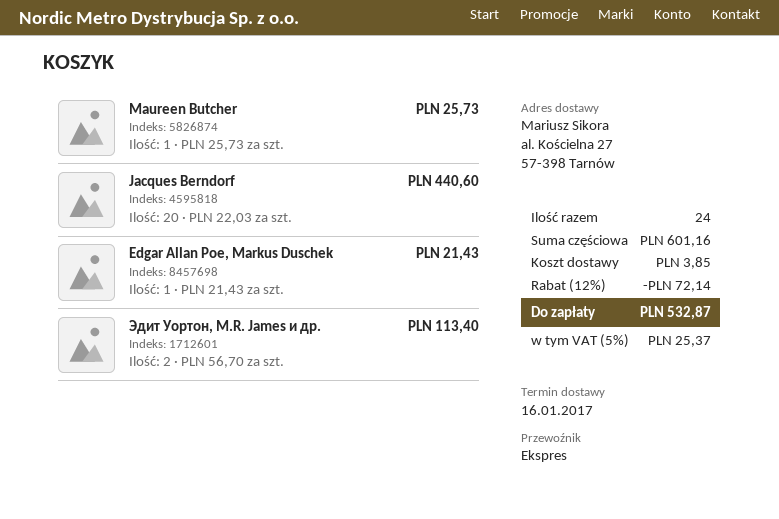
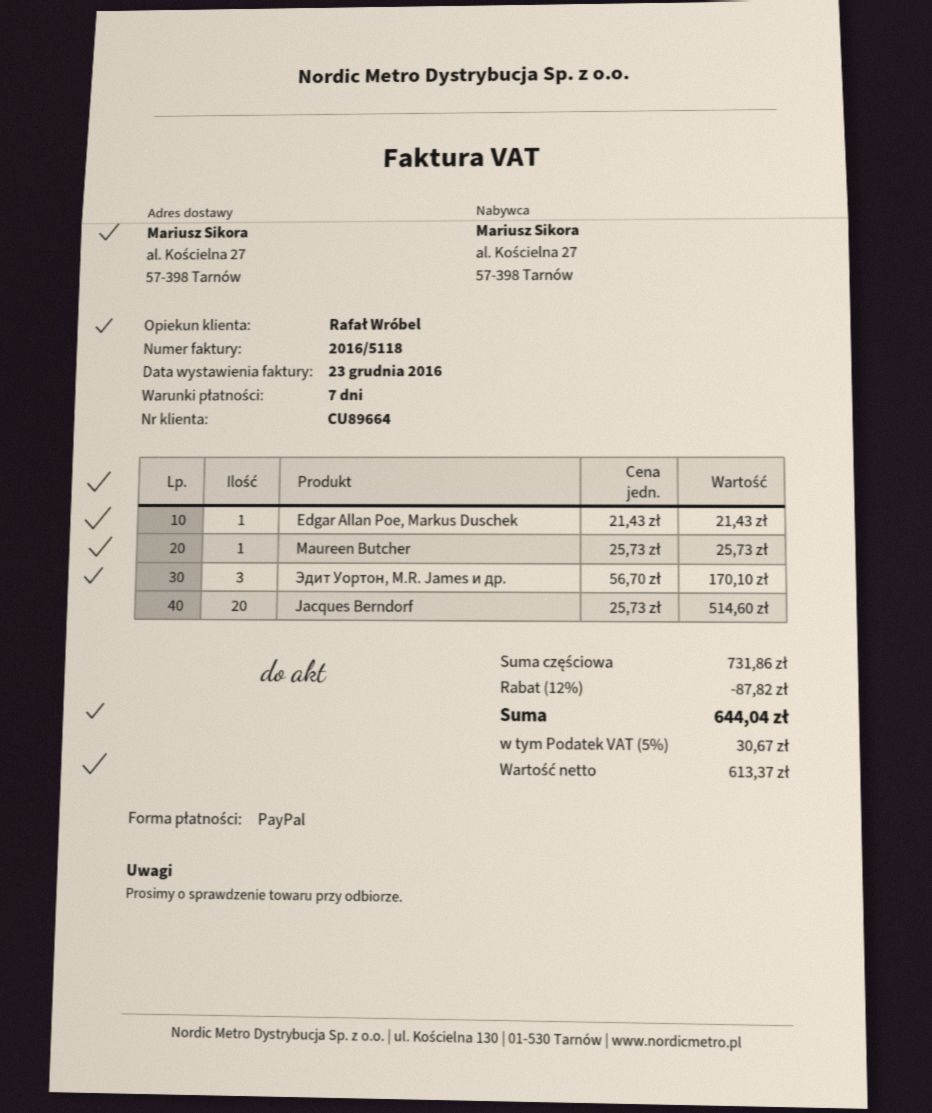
Jacques Berndorf: 20 x 22.03 = 440.60 -> 20 x 25.73 = 514.60
Эдит Уортон, M.R. James и др.: 2 x 56.70 = 113.40 -> 3 x 56.70 = 170.10
subtotal: 601.16 -> 731.86
discount: 12% = 72.14 -> 12% = 87.82
shipping: 3.85 -> none
tax: 5% = 25.37 -> 5% = 30.67
total: 532.87 -> 644.04

